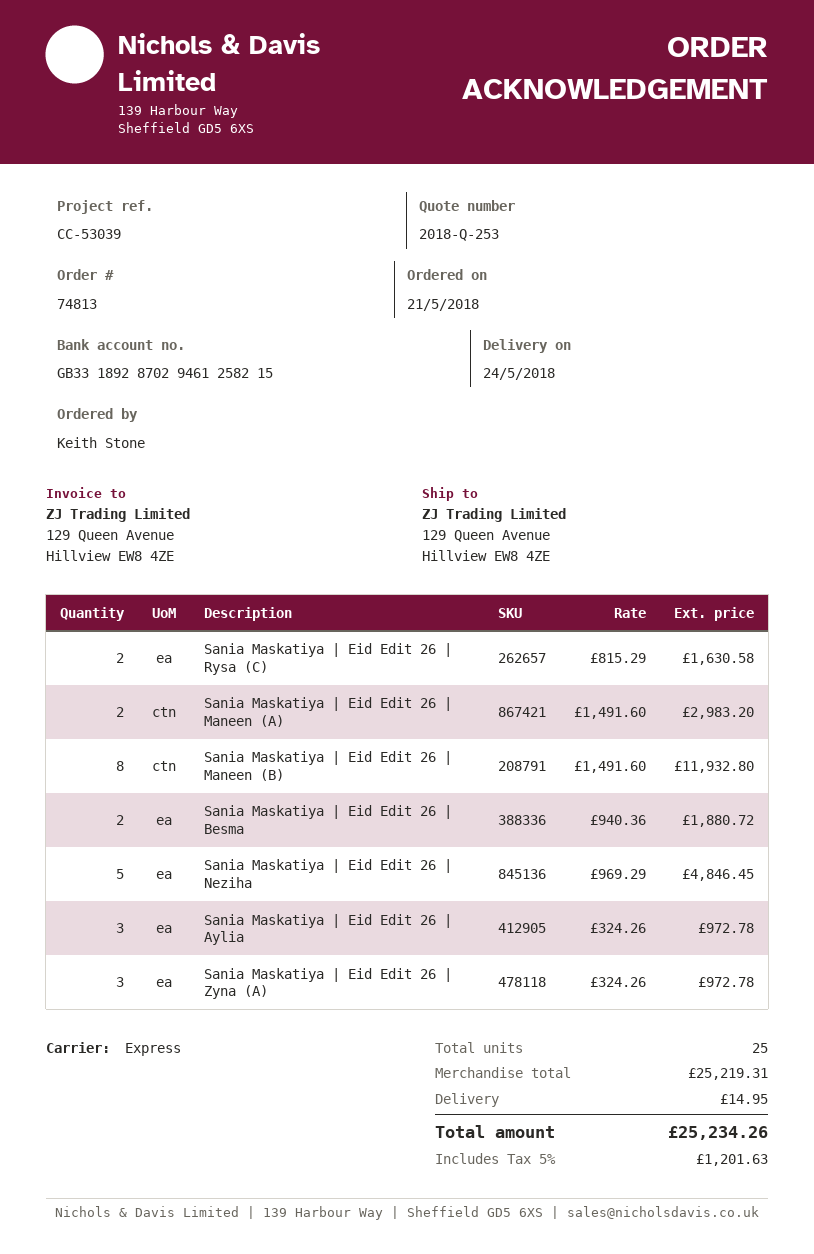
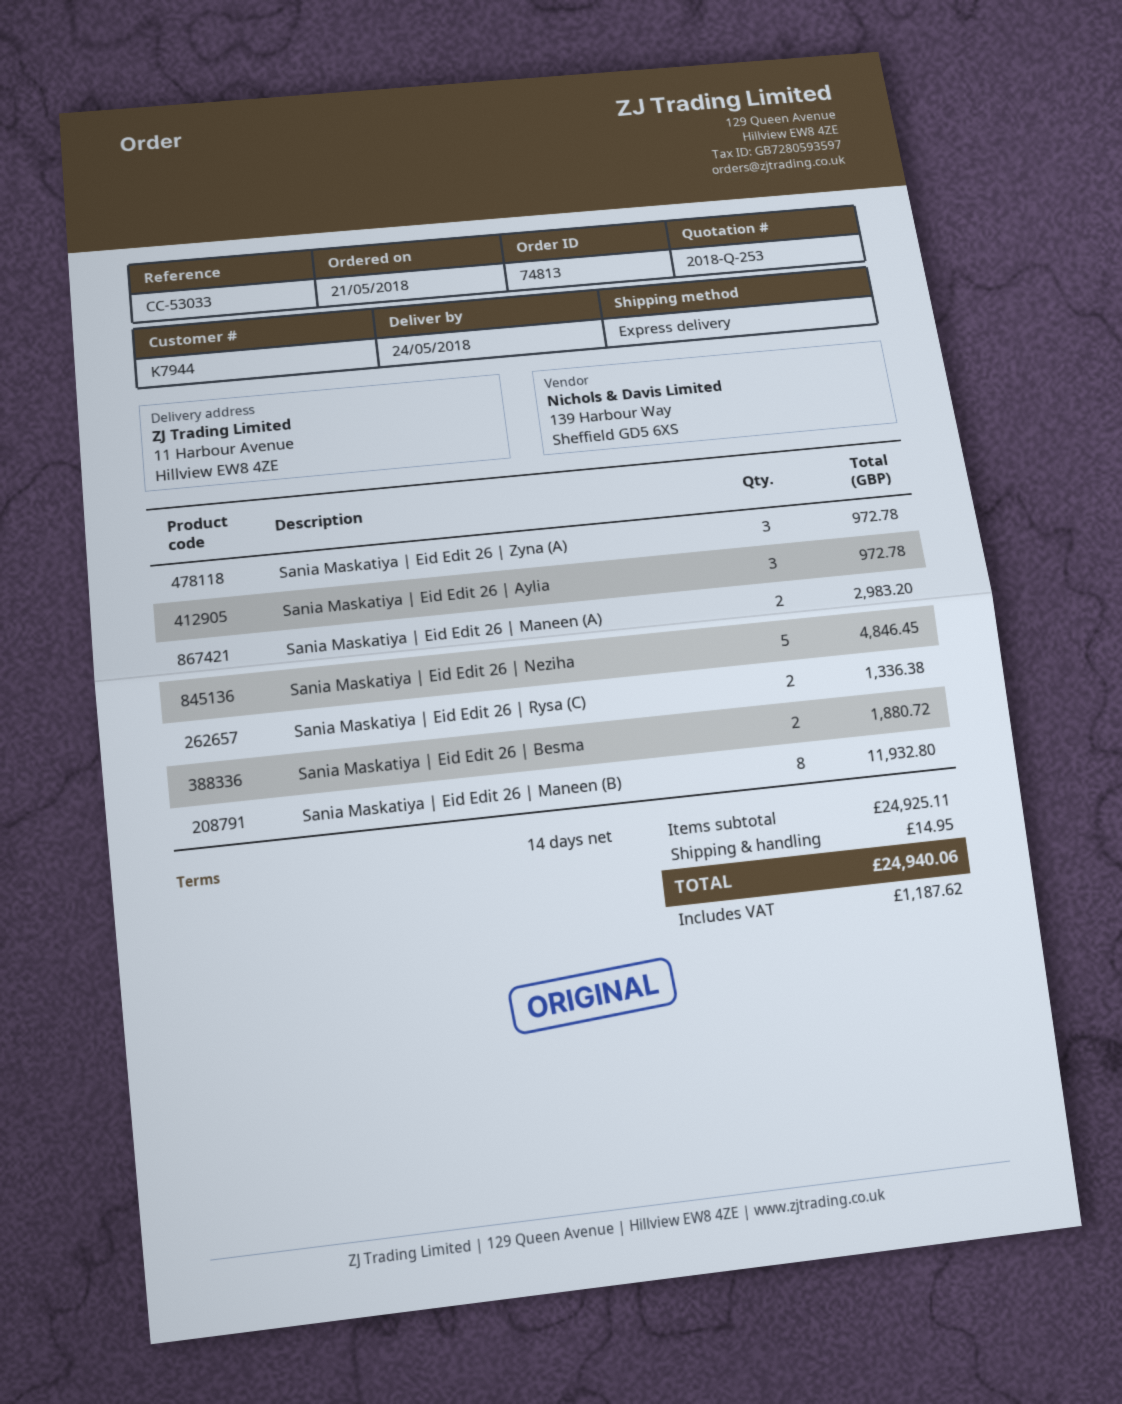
reference: CC-53039 -> CC-53033
ship to: 129 Queen Avenue, Hillview EW8 4ZE -> 11 Harbour Avenue, Hillview EW8 4ZE
Sania Maskatiya | Eid Edit 26 | Rysa (C): 2 for 1630.58 -> 2 for 1336.38
subtotal: 25219.31 -> 24925.11
tax: 1201.63 -> 1187.62
total: 25234.26 -> 24940.06

